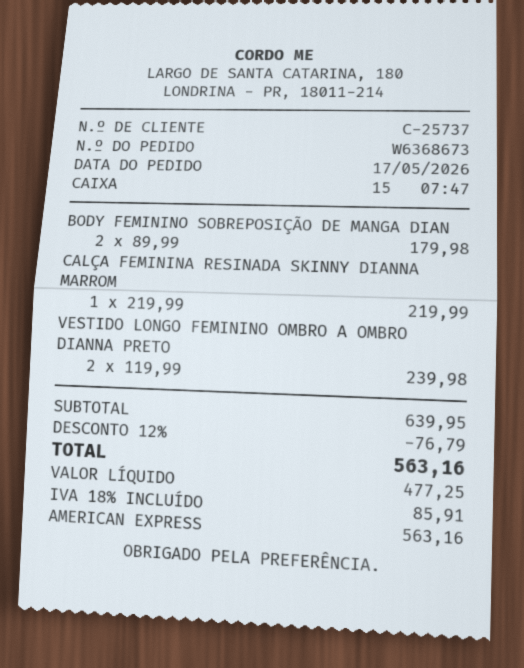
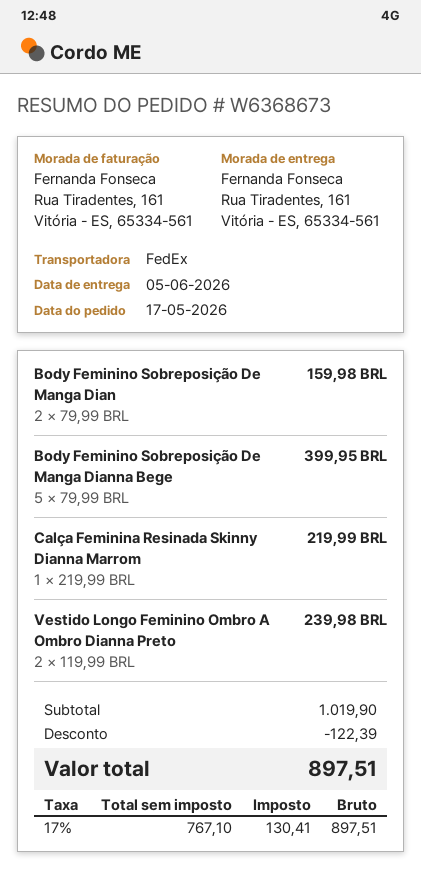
BODY FEMININO SOBREPOSIÇÃO DE MANGA DIAN: 2 x 89.99 = 179.98 -> 2 x 79.99 = 159.98
Body Feminino Sobreposição De Manga Dianna Bege: none -> 5 x 79.99 = 399.95
subtotal: 639.95 -> 1019.90
discount: 76.79 -> 122.39
net: 477.25 -> 767.10
tax: 18% = 85.91 -> 17% = 130.41
total: 563.16 -> 897.51

